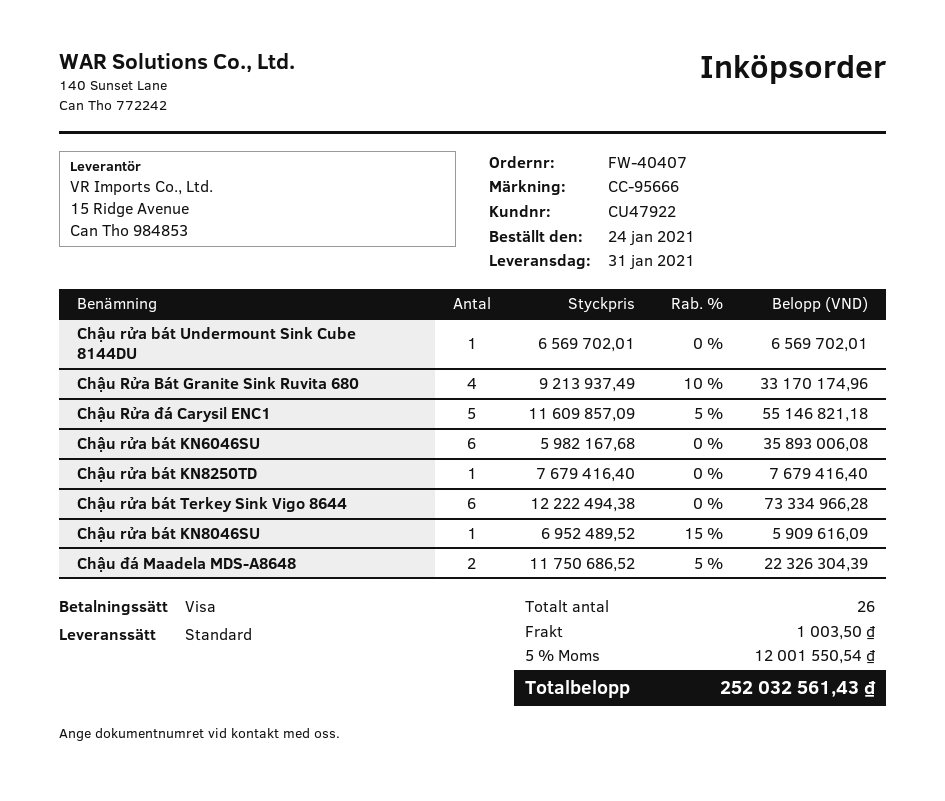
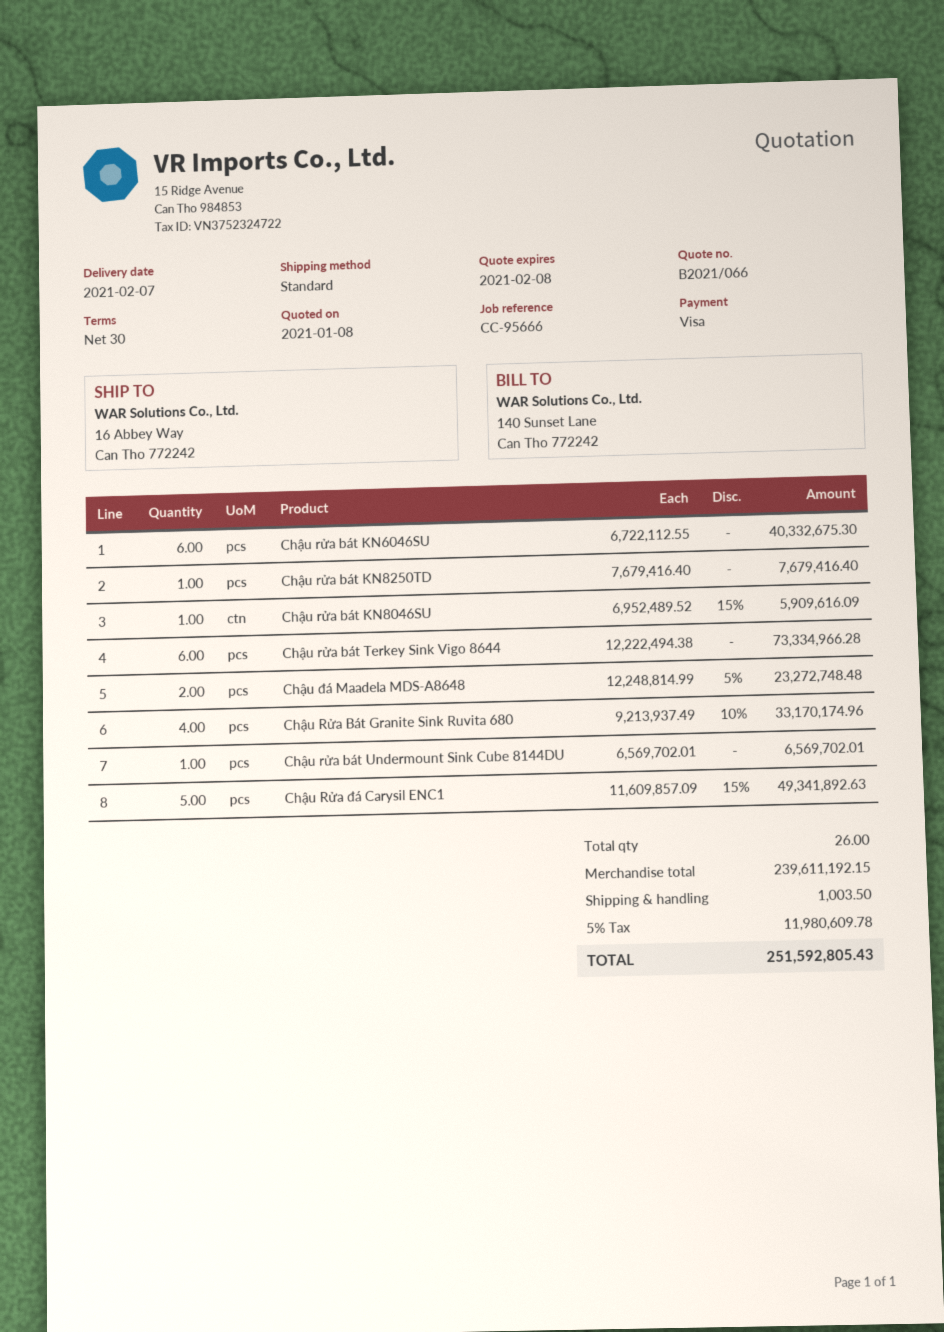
delivery date: 2021-01-31 -> 2021-02-07
Chậu Rửa đá Carysil ENC1: 5 x 11609857.09 - 5% = 55146821.18 -> 5 x 11609857.09 - 15% = 49341892.63
Chậu rửa bát KN6046SU: 6 x 5982167.68 = 35893006.08 -> 6 x 6722112.55 = 40332675.30
Chậu đá Maadela MDS-A8648: 2 x 11750686.52 - 5% = 22326304.39 -> 2 x 12248814.99 - 5% = 23272748.48
tax: 5% = 12001550.54 -> 5% = 11980609.78
total: 252032561.43 -> 251592805.43

